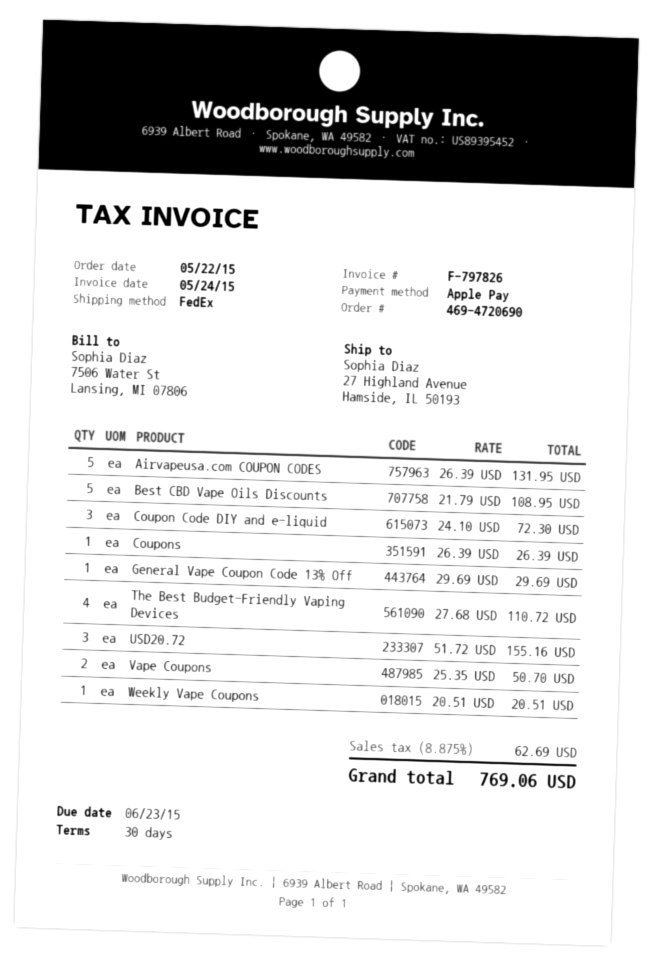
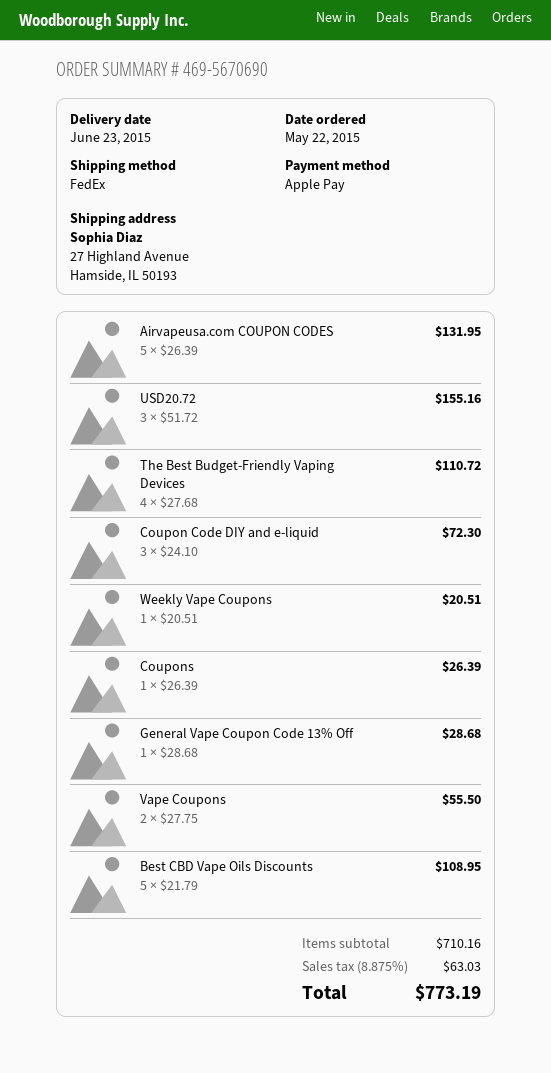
order number: 469-4720690 -> 469-5670690
General Vape Coupon Code 13% Off: 1 x 29.69 = 29.69 -> 1 x 28.68 = 28.68
Vape Coupons: 2 x 25.35 = 50.70 -> 2 x 27.75 = 55.50
tax: 8.875% = 62.69 -> 8.875% = 63.03
total: 769.06 -> 773.19

